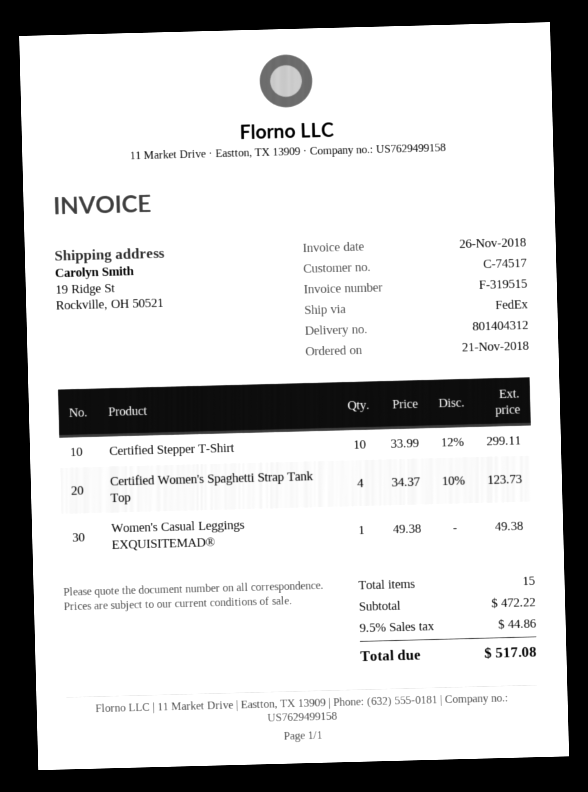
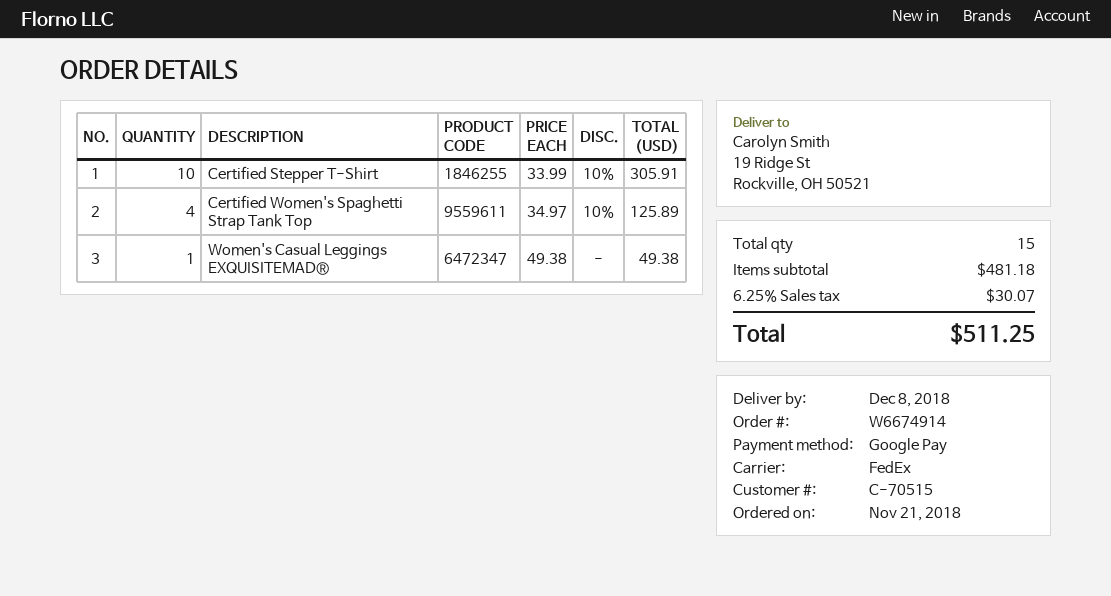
customer number: C-74517 -> C-70515
Certified Stepper T-Shirt: 10 x 33.99 - 12% = 299.11 -> 10 x 33.99 - 10% = 305.91
Certified Women's Spaghetti Strap Tank Top: 4 x 34.37 - 10% = 123.73 -> 4 x 34.97 - 10% = 125.89
subtotal: 472.22 -> 481.18
tax: 9.5% = 44.86 -> 6.25% = 30.07
total: 517.08 -> 511.25

